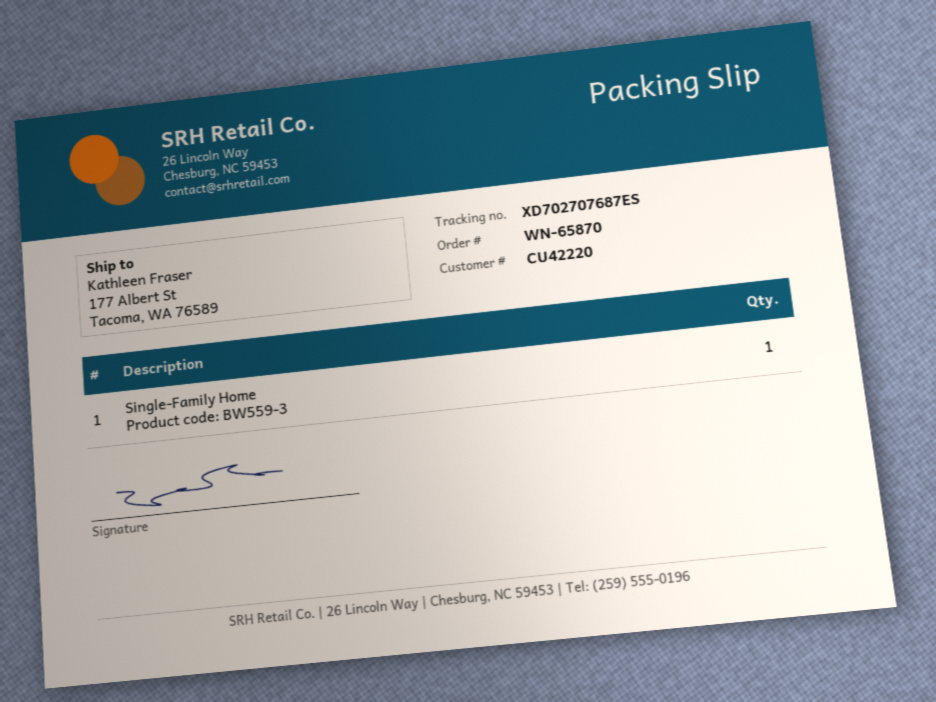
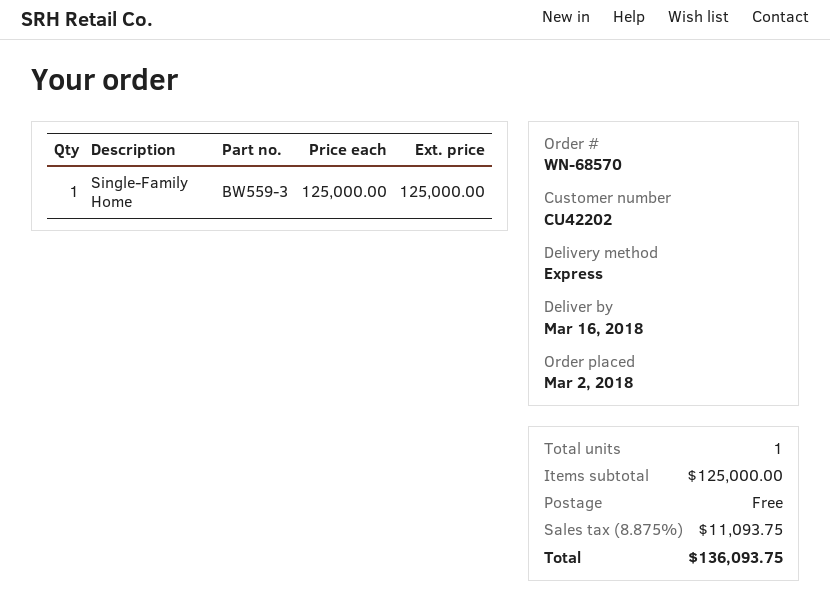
order number: WN-65870 -> WN-68570
customer number: CU42220 -> CU42202

